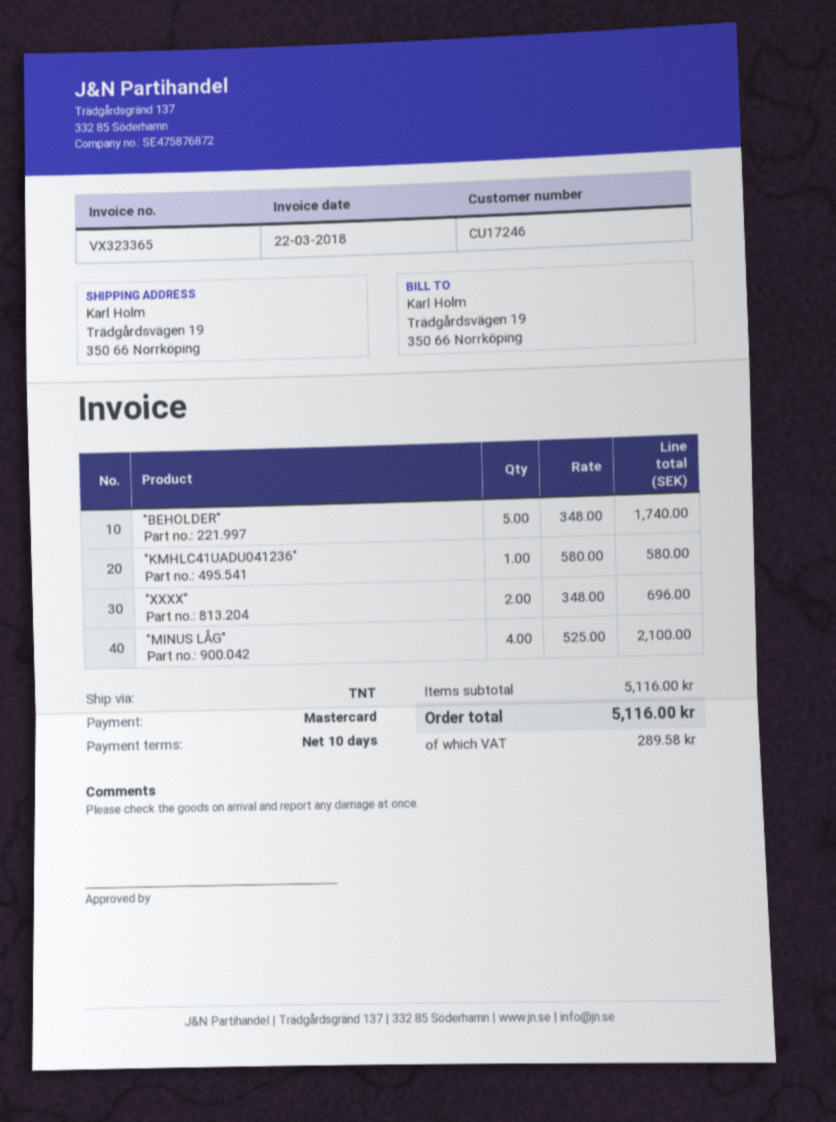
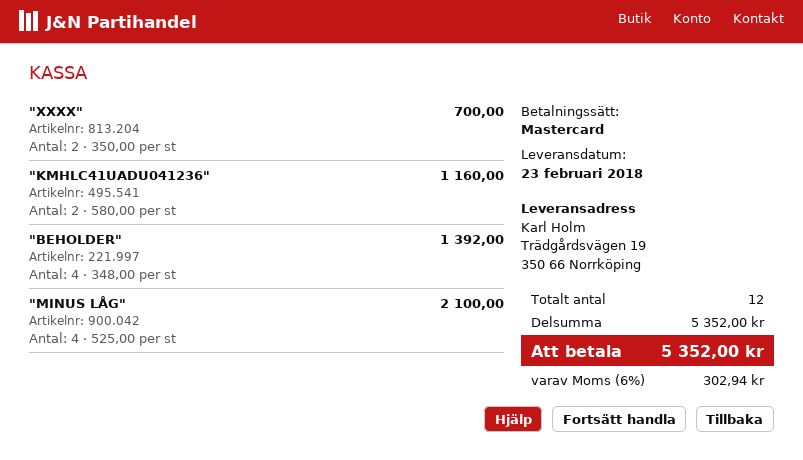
"BEHOLDER": 5 x 348.00 = 1740.00 -> 4 x 348.00 = 1392.00
"KMHLC41UADU041236": 1 x 580.00 = 580.00 -> 2 x 580.00 = 1160.00
"XXXX": 2 x 348.00 = 696.00 -> 2 x 350.00 = 700.00
subtotal: 5116.00 -> 5352.00
tax: 289.58 -> 302.94
total: 5116.00 -> 5352.00

